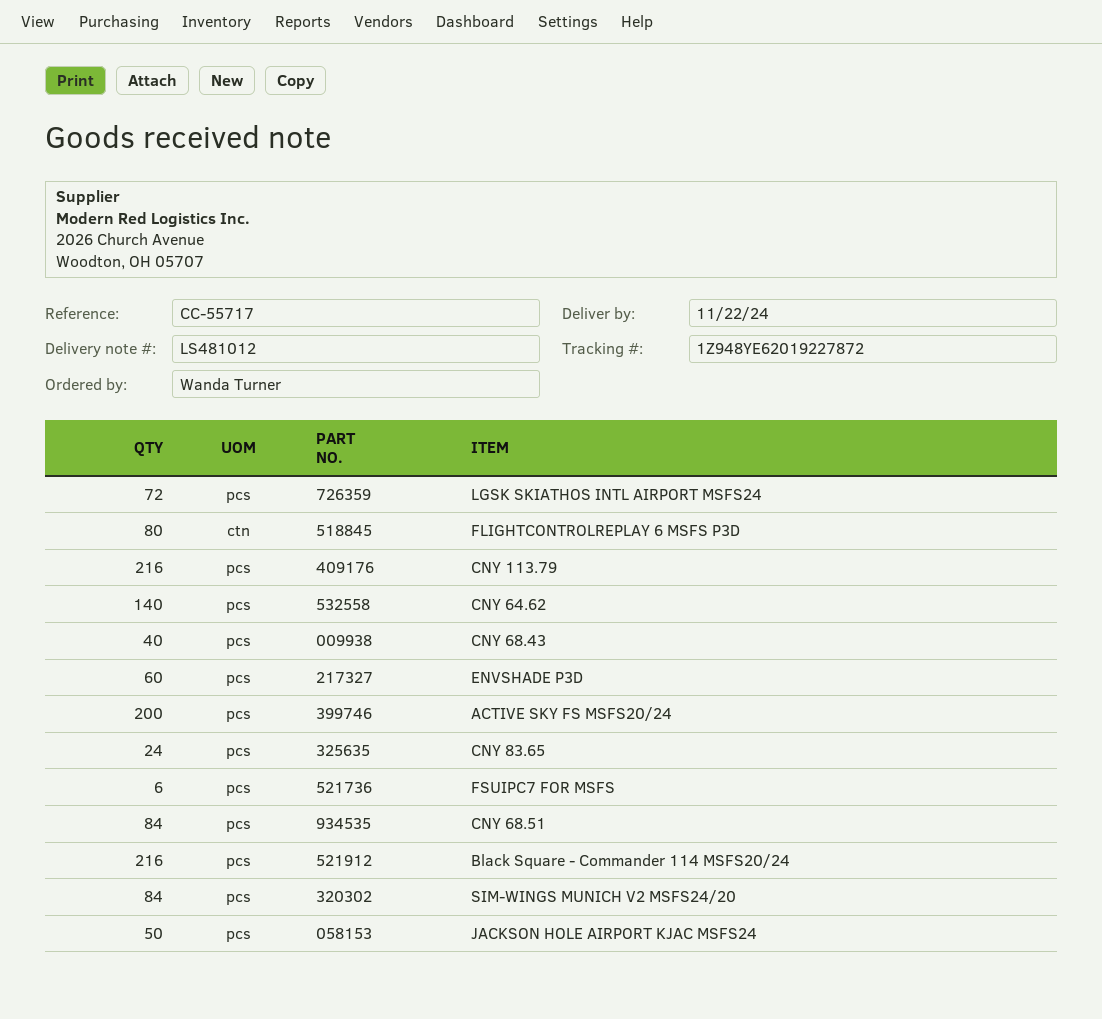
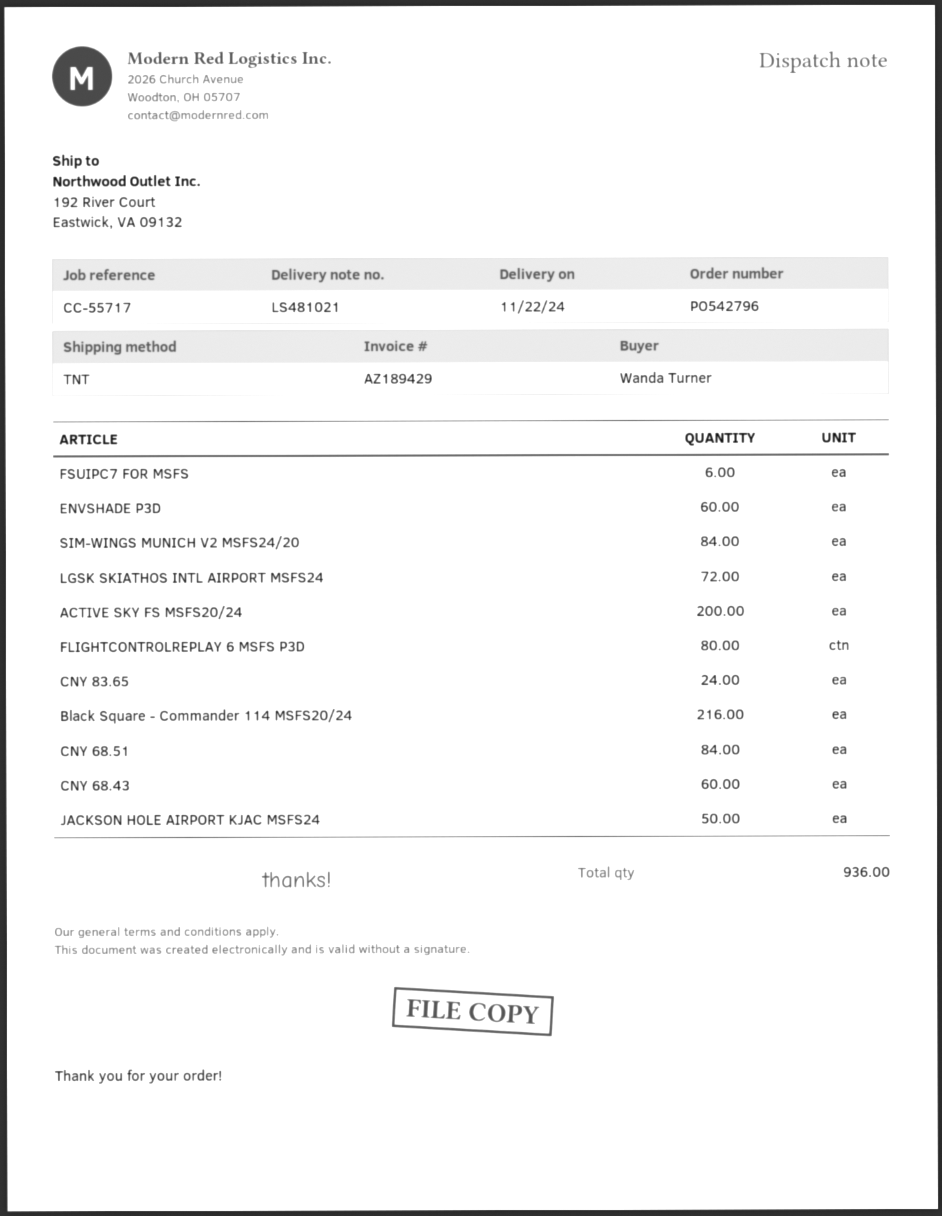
delivery note number: LS481012 -> LS481021
CNY 113.79: 216 -> none
CNY 64.62: 140 -> none
CNY 68.43: 40 -> 60

